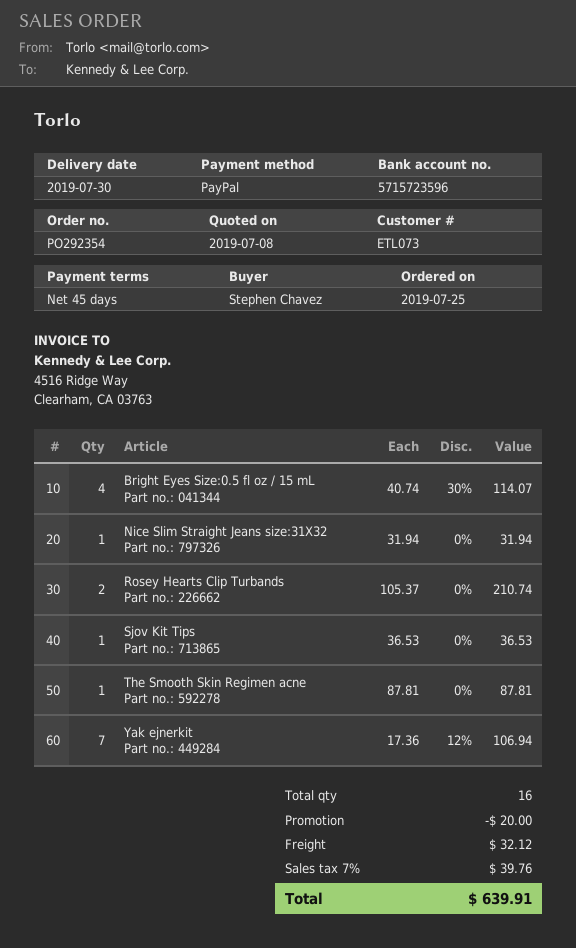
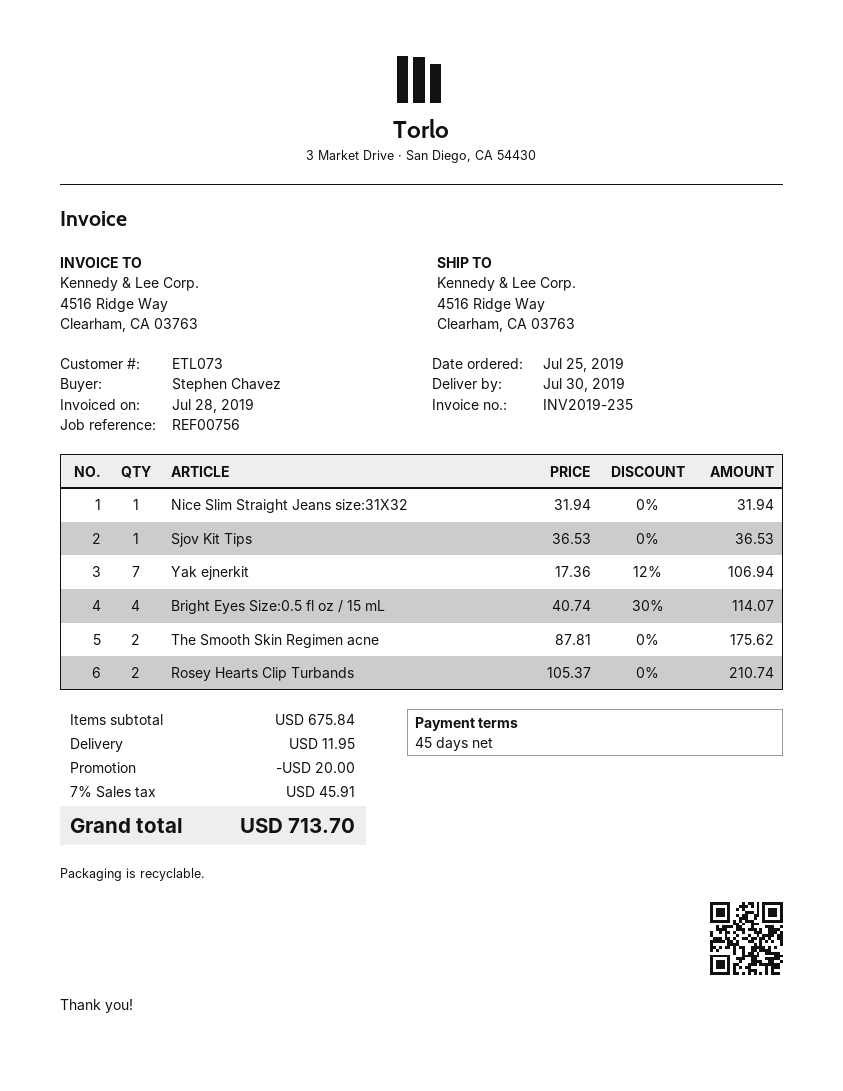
The Smooth Skin Regimen acne: 1 x 87.81 = 87.81 -> 2 x 87.81 = 175.62
shipping: 32.12 -> 11.95
tax: 7% = 39.76 -> 7% = 45.91
total: 639.91 -> 713.70

